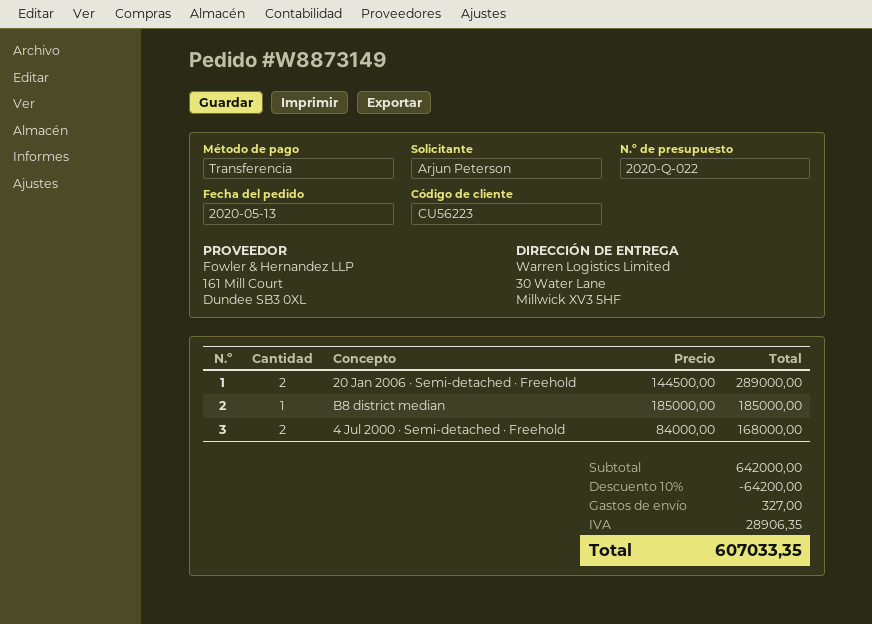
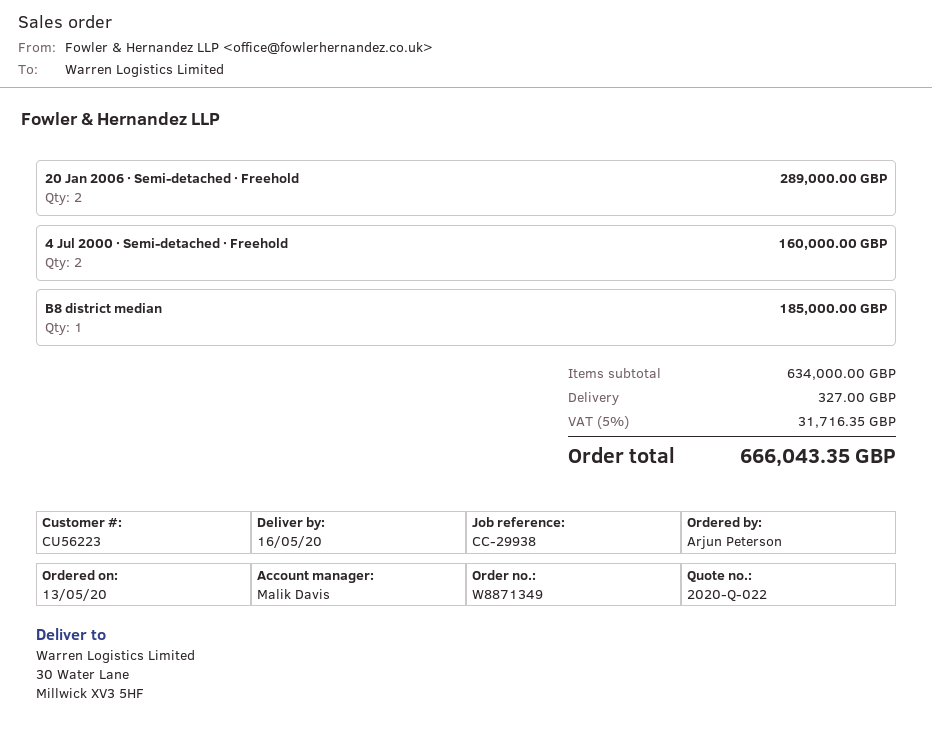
order number: W8873149 -> W8871349
4 Jul 2000 · Semi-detached · Freehold: 2 for 168000.00 -> 2 for 160000.00
subtotal: 642000.00 -> 634000.00
discount: 10% = 64200.00 -> none
tax: 28906.35 -> 31716.35
total: 607033.35 -> 666043.35

